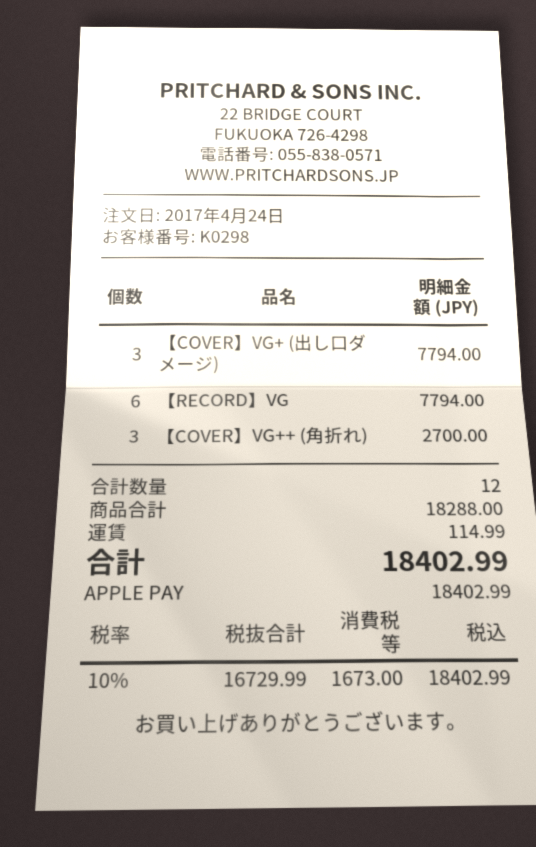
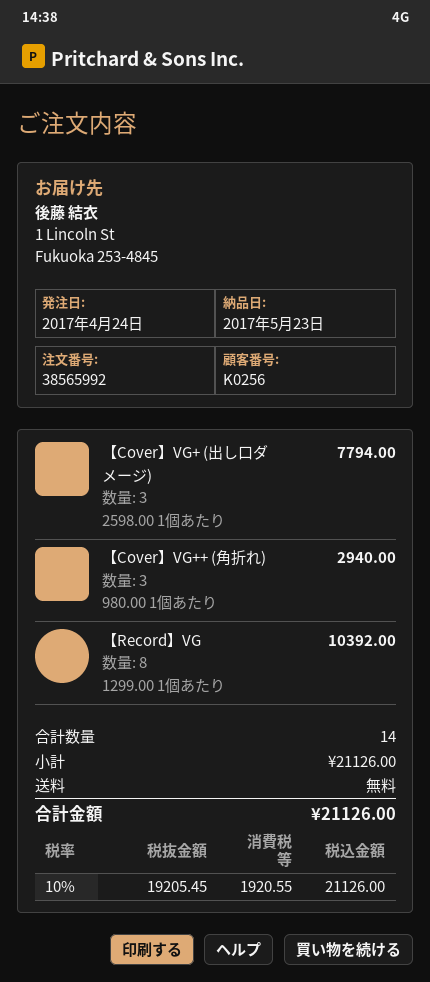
customer number: K0298 -> K0256
【RECORD】VG: 6 for 7794.00 -> 8 for 10392.00
【COVER】VG++ (角折れ): 3 for 2700.00 -> 3 for 2940.00
total quantity: 12 -> 14
subtotal: 18288.00 -> 21126.00
shipping: 114.99 -> 0.00
net: 16729.99 -> 19205.45
tax: 10% = 1673.00 -> 10% = 1920.55
total: 18402.99 -> 21126.00

